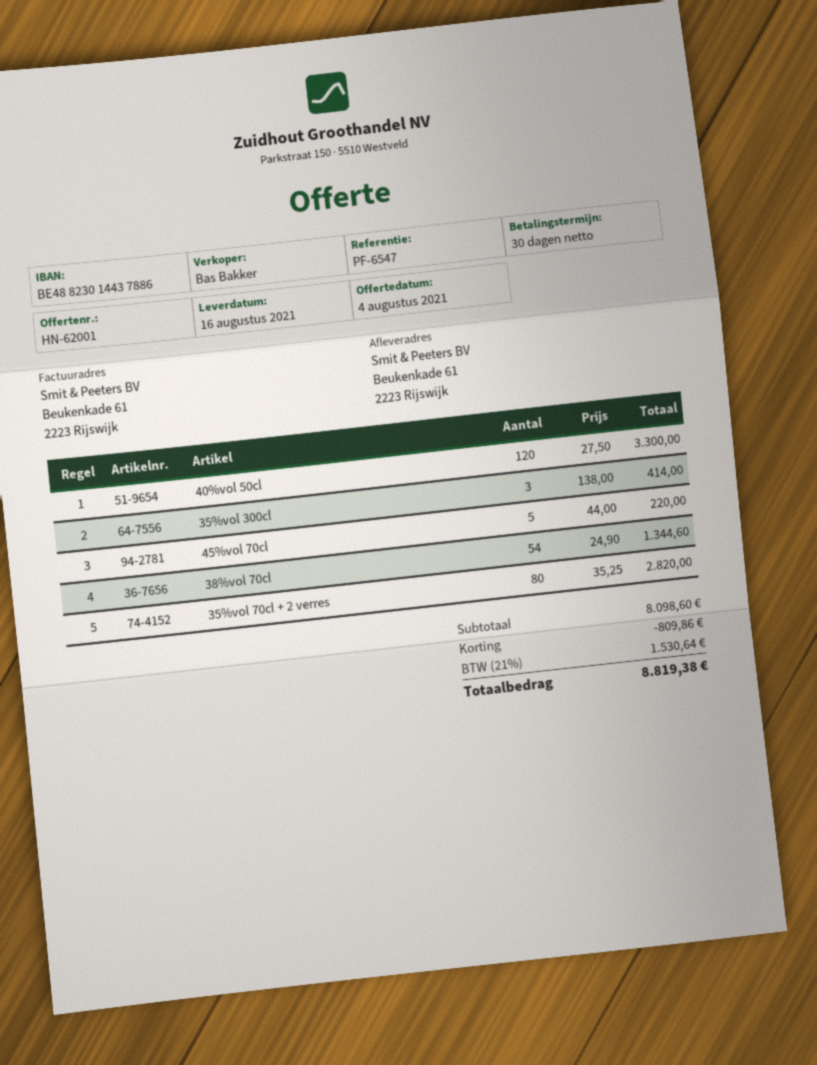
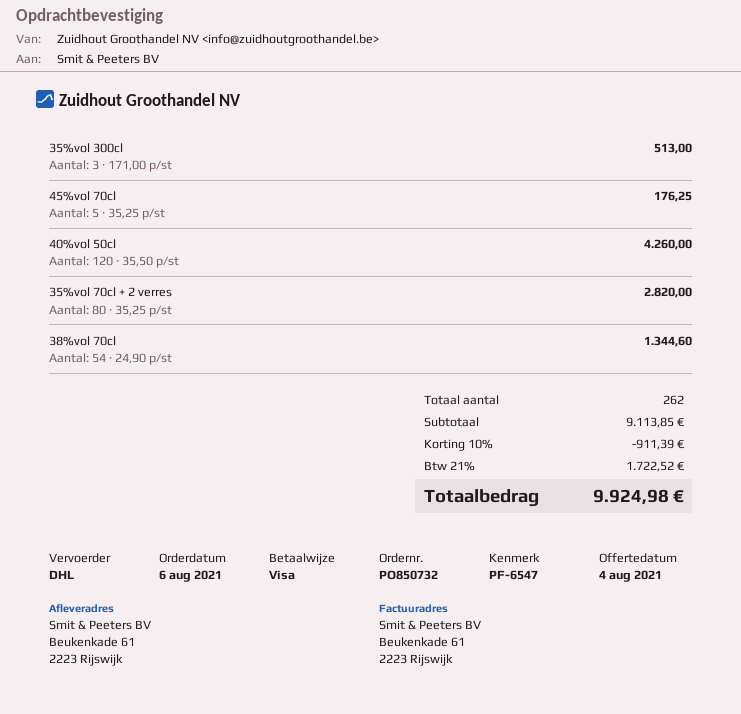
40%vol 50cl: 120 x 27.50 = 3300.00 -> 120 x 35.50 = 4260.00
35%vol 300cl: 3 x 138.00 = 414.00 -> 3 x 171.00 = 513.00
45%vol 70cl: 5 x 44.00 = 220.00 -> 5 x 35.25 = 176.25
subtotal: 8098.60 -> 9113.85
discount: 809.86 -> 911.39
tax: 21% = 1530.64 -> 21% = 1722.52
total: 8819.38 -> 9924.98

